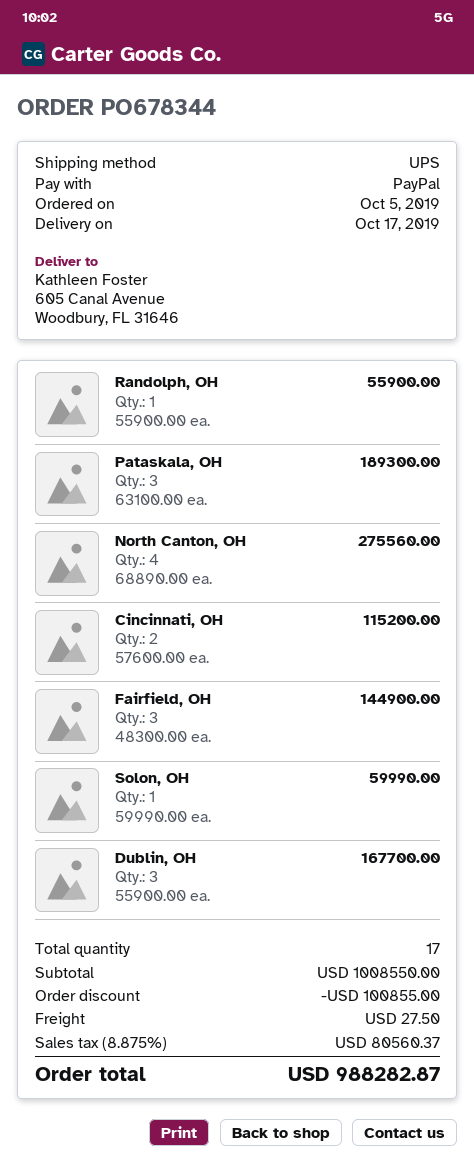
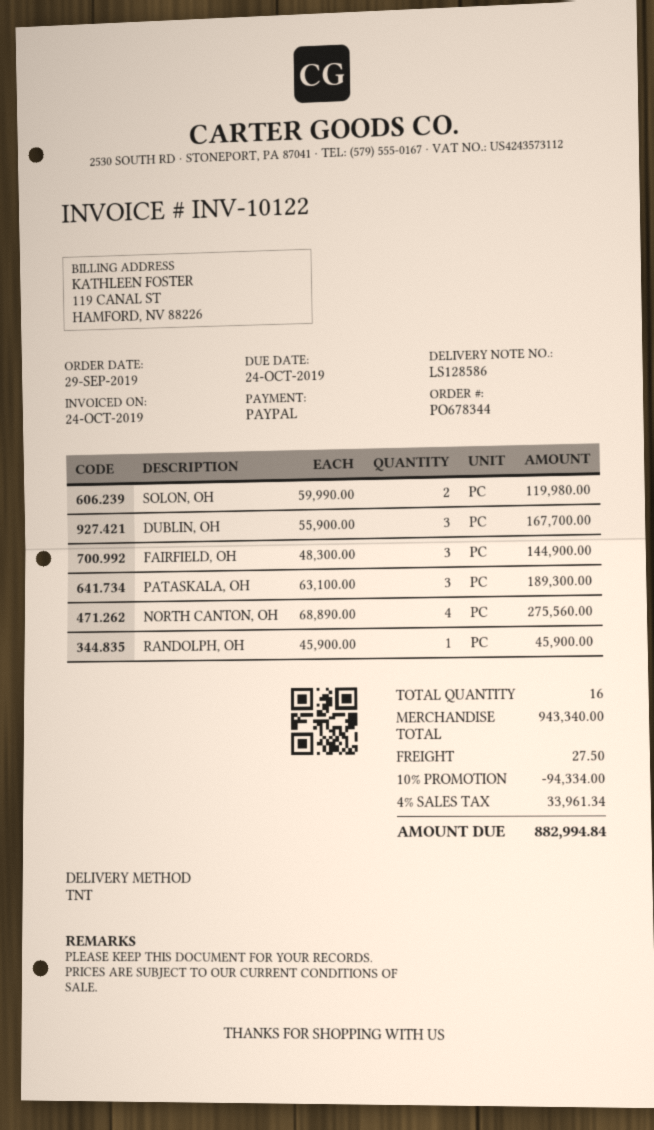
order date: 2019-10-05 -> 2019-09-29
shipping method: UPS -> TNT
Randolph, OH: 1 x 55900.00 = 55900.00 -> 1 x 45900.00 = 45900.00
Cincinnati, OH: 2 x 57600.00 = 115200.00 -> none
Solon, OH: 1 x 59990.00 = 59990.00 -> 2 x 59990.00 = 119980.00
total quantity: 17 -> 16
subtotal: 1008550.00 -> 943340.00
discount: 100855.00 -> 94334.00
tax: 8.875% = 80560.37 -> 4% = 33961.34
total: 988282.87 -> 882994.84

